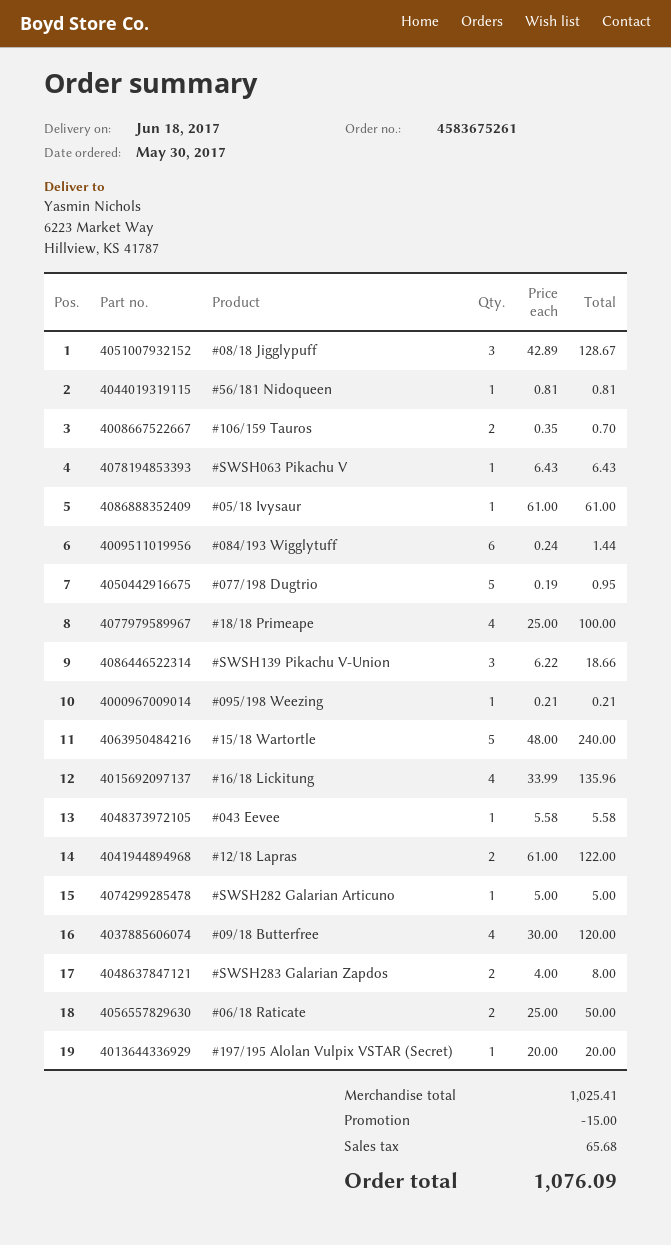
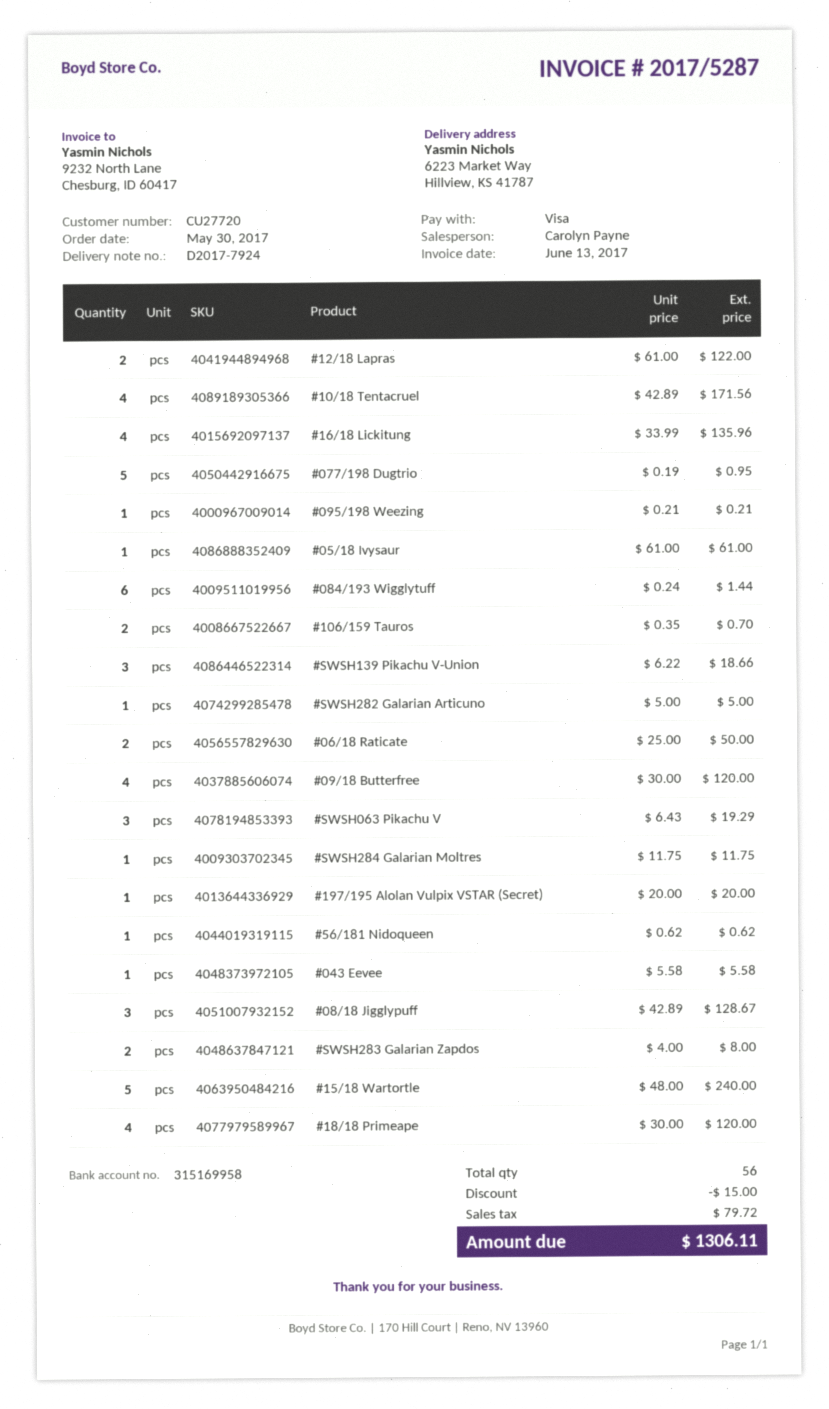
#56/181 Nidoqueen: 1 x 0.81 = 0.81 -> 1 x 0.62 = 0.62
#SWSH063 Pikachu V: 1 x 6.43 = 6.43 -> 3 x 6.43 = 19.29
#18/18 Primeape: 4 x 25.00 = 100.00 -> 4 x 30.00 = 120.00
#10/18 Tentacruel: none -> 4 x 42.89 = 171.56
#SWSH284 Galarian Moltres: none -> 1 x 11.75 = 11.75
tax: 65.68 -> 79.72
total: 1076.09 -> 1306.11

